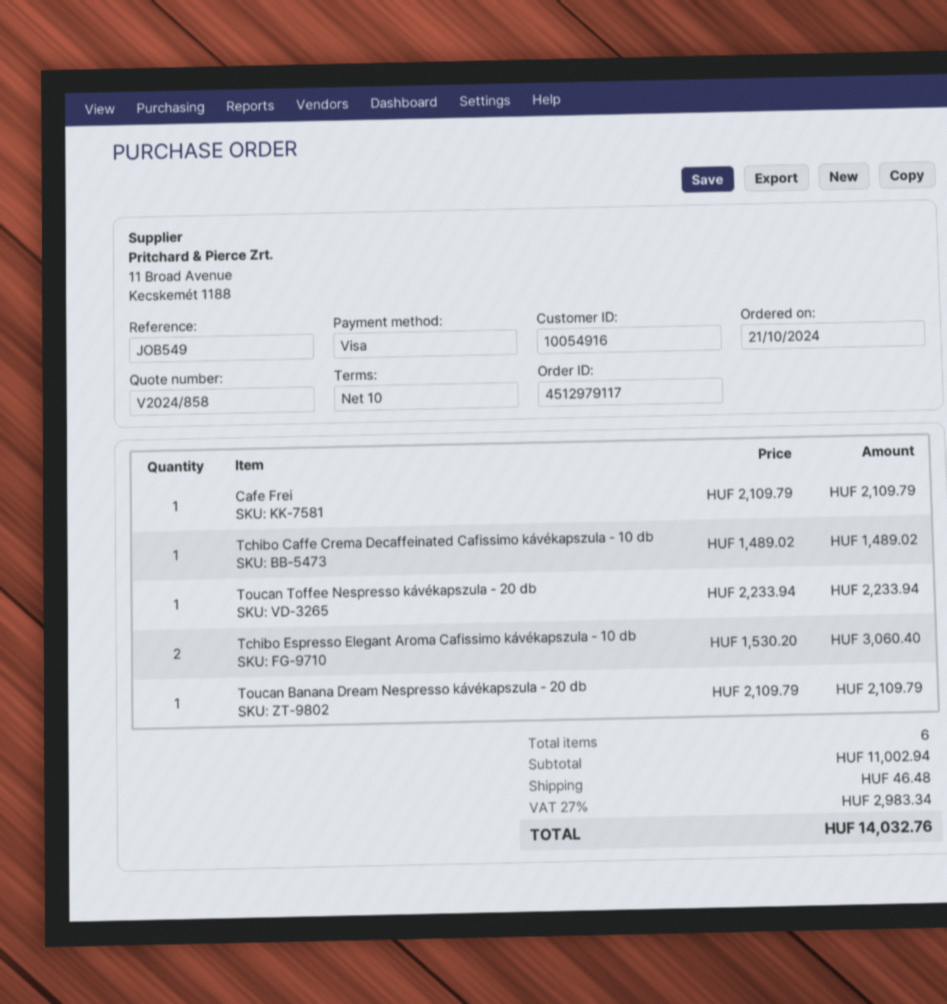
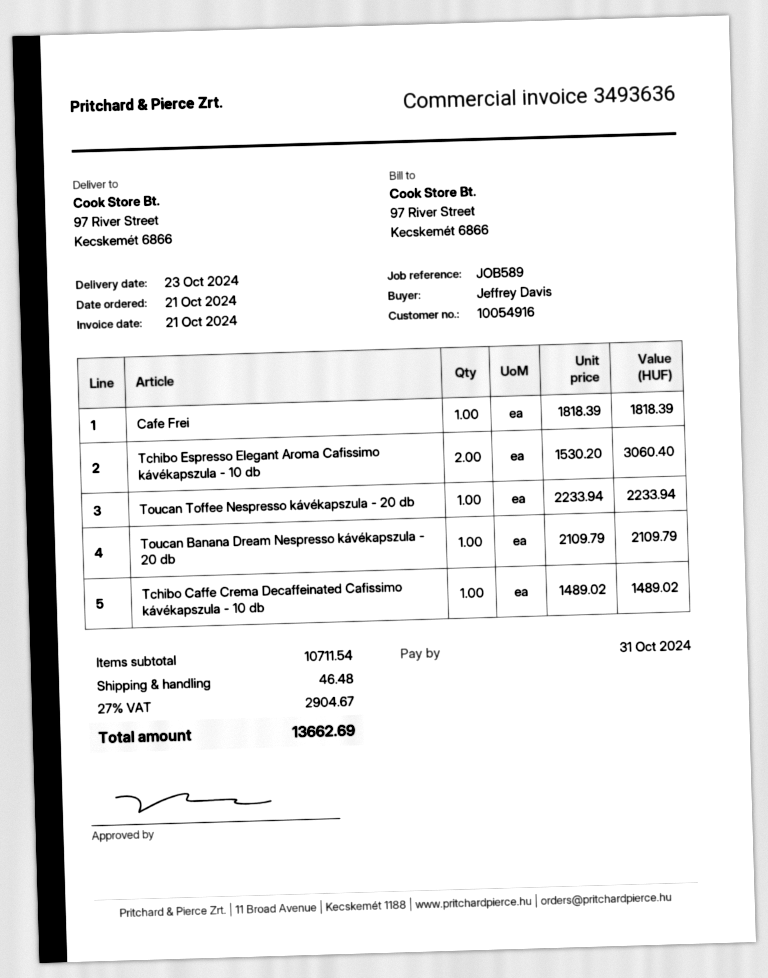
reference: JOB549 -> JOB589
Cafe Frei: 1 x 2109.79 = 2109.79 -> 1 x 1818.39 = 1818.39
subtotal: 11002.94 -> 10711.54
tax: 27% = 2983.34 -> 27% = 2904.67
total: 14032.76 -> 13662.69

